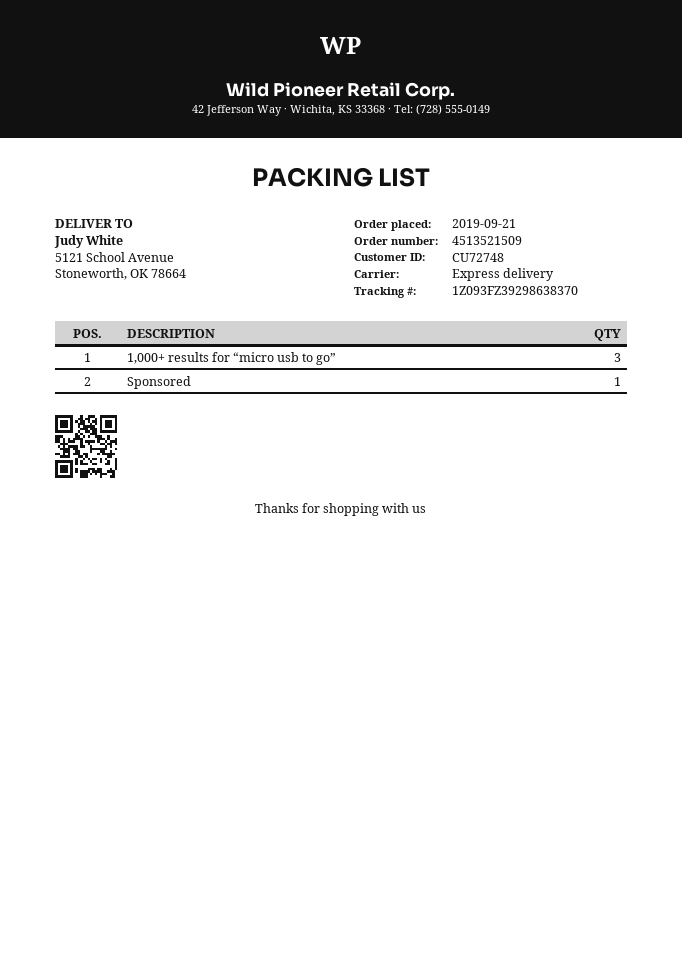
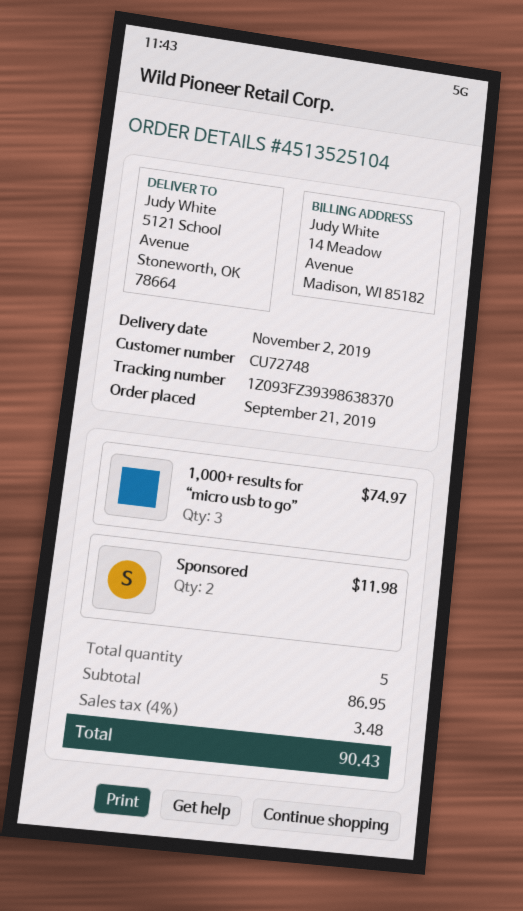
order number: 4513521509 -> 4513525104
tracking number: 1Z093FZ39298638370 -> 1Z093FZ39398638370
Sponsored: 1 -> 2

